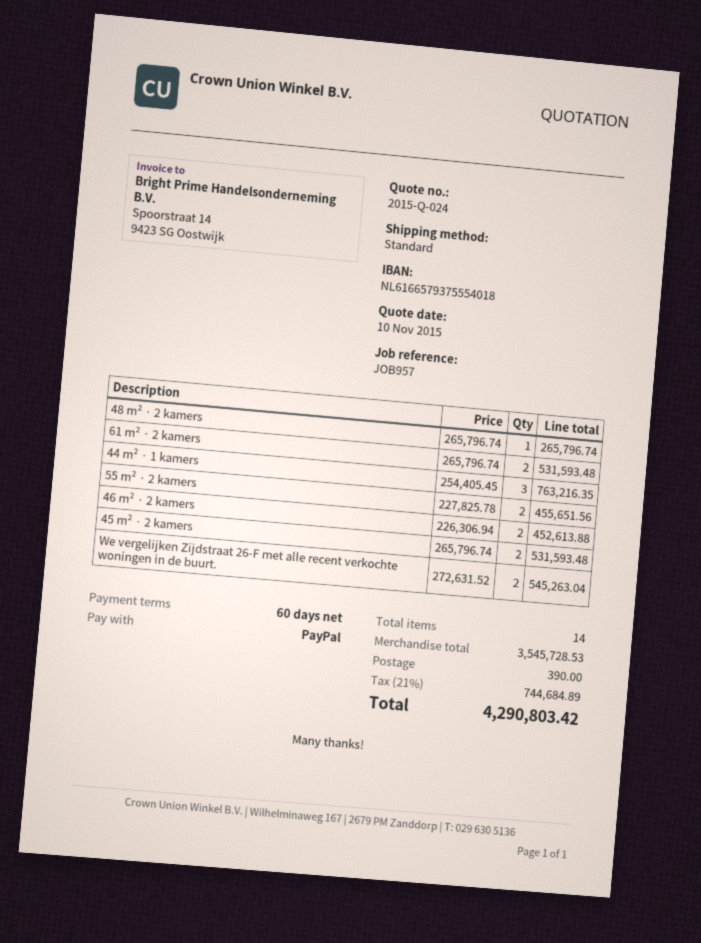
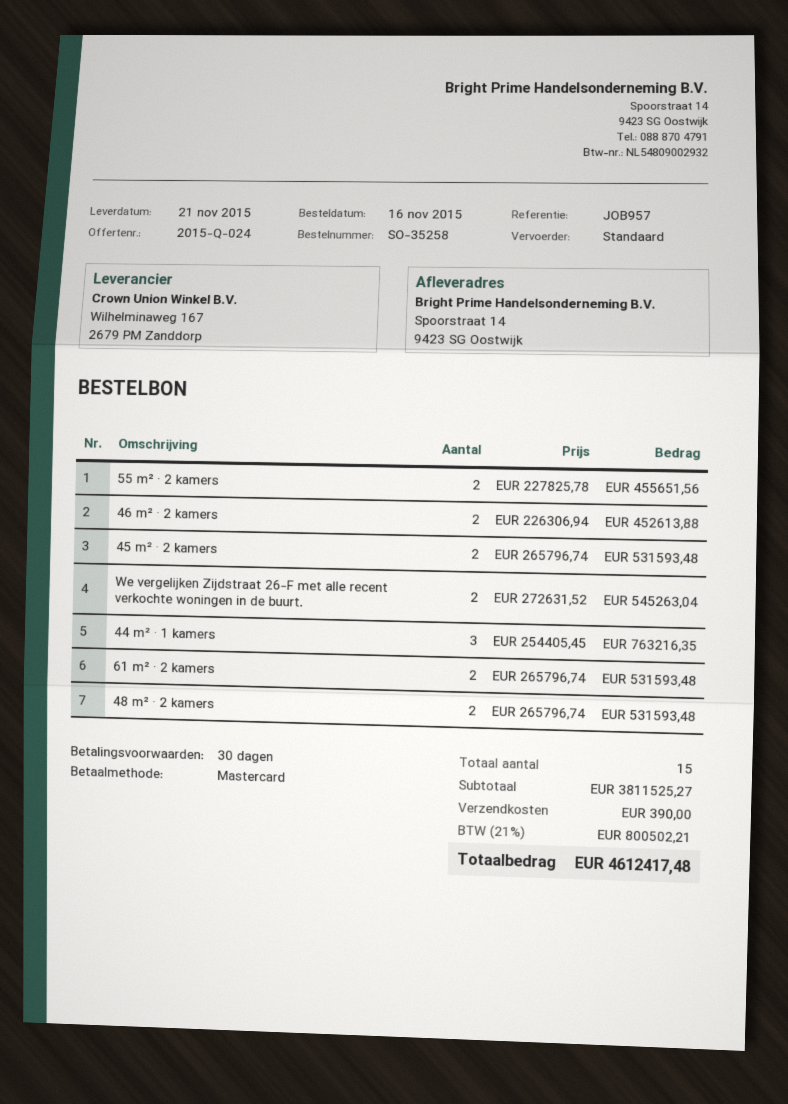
payment terms: 60 days -> 30 days
payment method: PayPal -> Mastercard
48 m² · 2 kamers: 1 x 265796.74 = 265796.74 -> 2 x 265796.74 = 531593.48
total quantity: 14 -> 15
subtotal: 3545728.53 -> 3811525.27
tax: 21% = 744684.89 -> 21% = 800502.21
total: 4290803.42 -> 4612417.48

